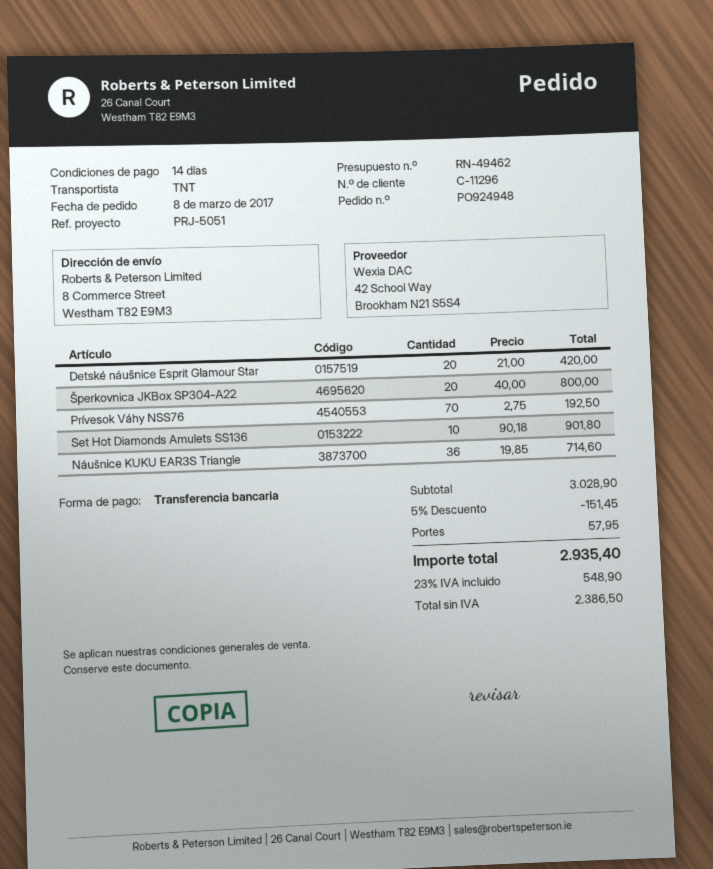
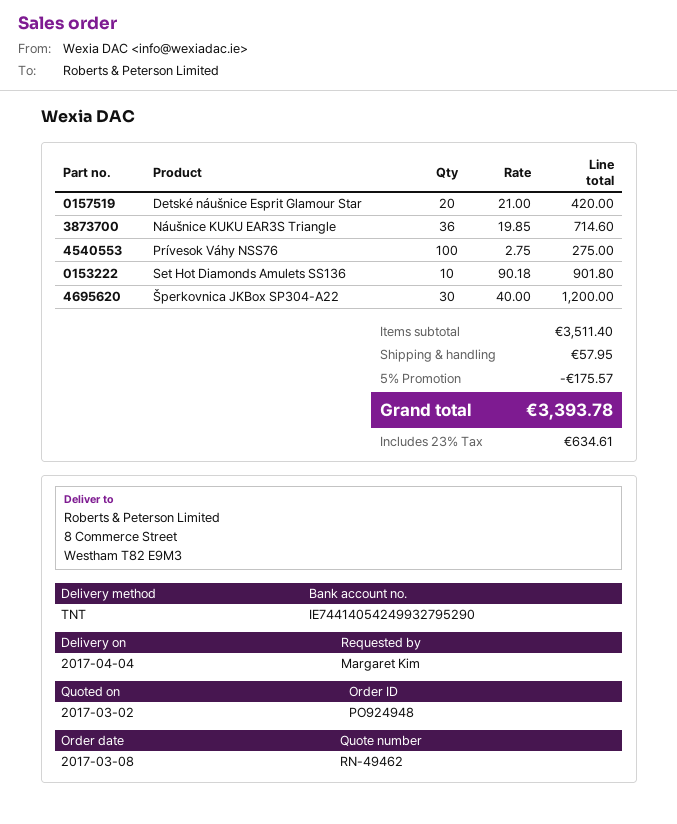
Šperkovnica JKBox SP304-A22: 20 x 40.00 = 800.00 -> 30 x 40.00 = 1200.00
Prívesok Váhy NSS76: 70 x 2.75 = 192.50 -> 100 x 2.75 = 275.00
subtotal: 3028.90 -> 3511.40
discount: 5% = 151.45 -> 5% = 175.57
tax: 23% = 548.90 -> 23% = 634.61
total: 2935.40 -> 3393.78

